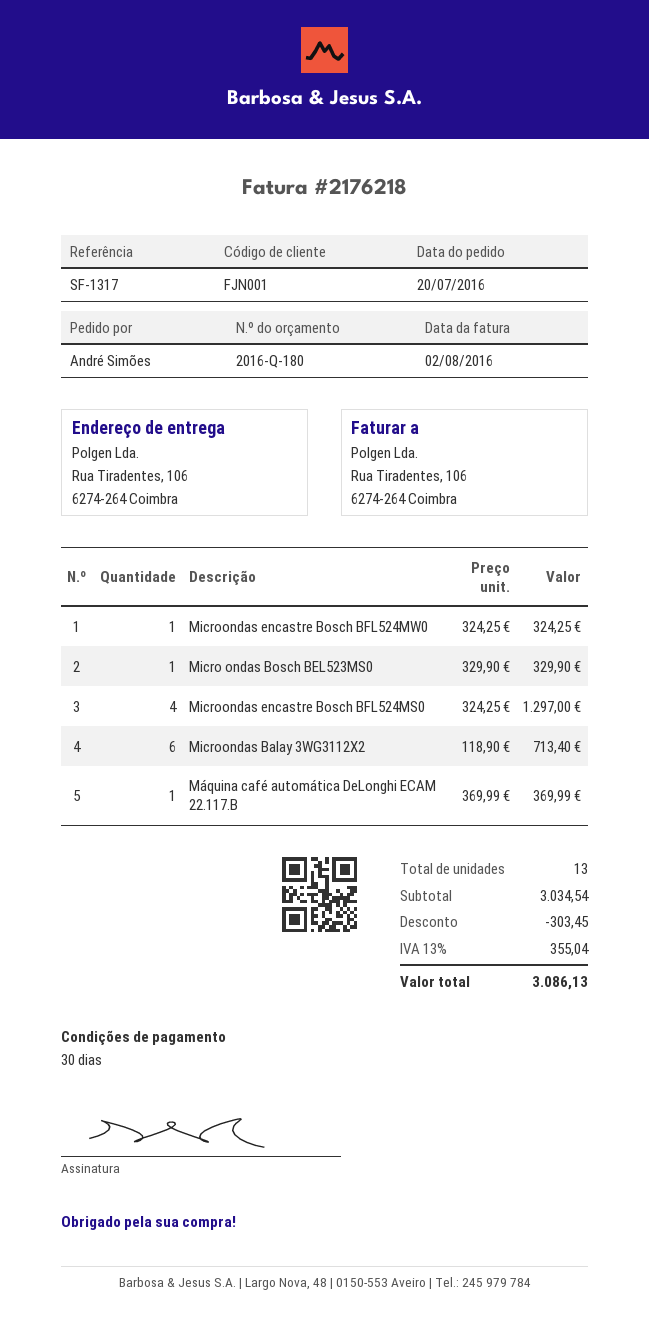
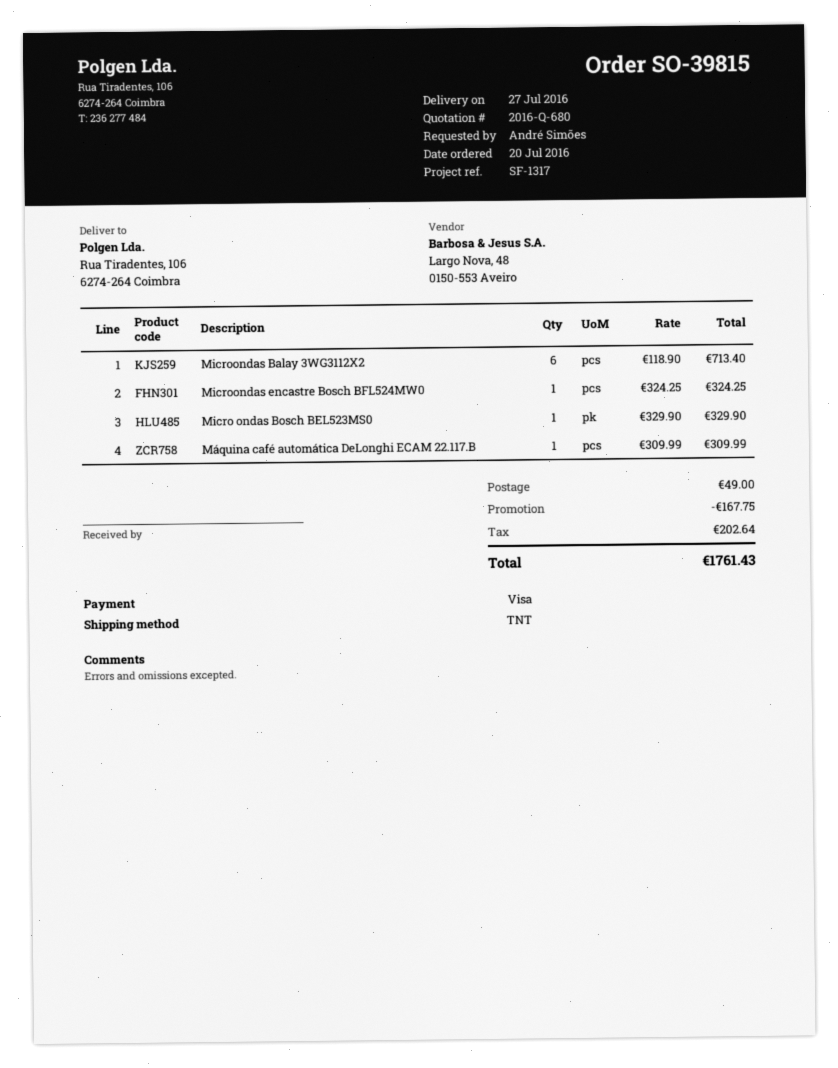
quote number: 2016-Q-180 -> 2016-Q-680
Microondas encastre Bosch BFL524MS0: 4 x 324.25 = 1297.00 -> none
Máquina café automática DeLonghi ECAM 22.117.B: 1 x 369.99 = 369.99 -> 1 x 309.99 = 309.99
discount: 303.45 -> 167.75
shipping: none -> 49.00
tax: 355.04 -> 202.64
total: 3086.13 -> 1761.43

